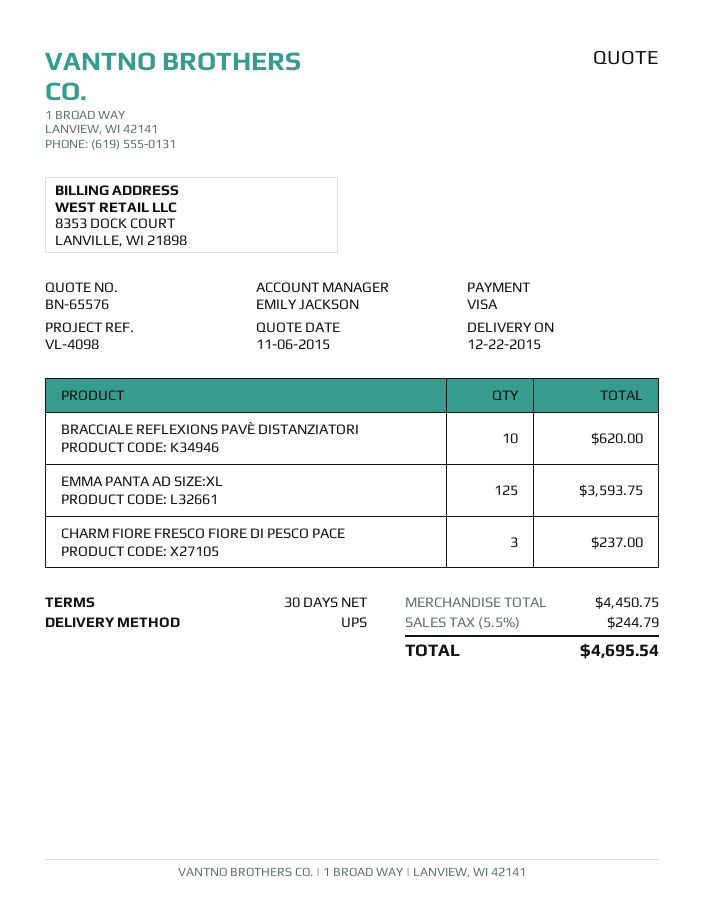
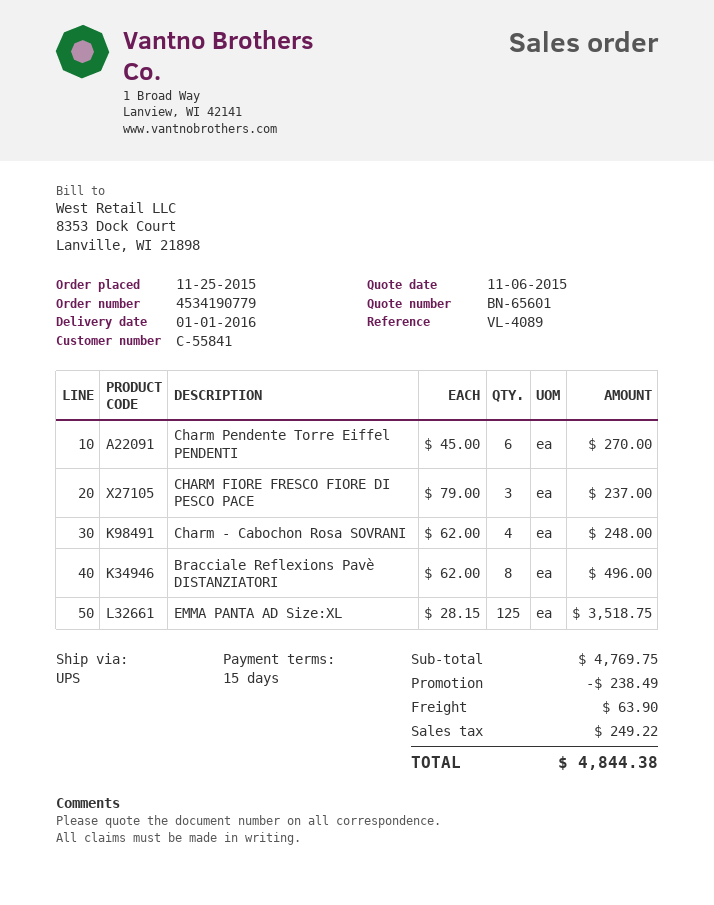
quote number: BN-65576 -> BN-65601
delivery date: 2015-12-22 -> 2016-01-01
payment terms: 30 days -> 15 days
reference: VL-4098 -> VL-4089
BRACCIALE REFLEXIONS PAVÈ DISTANZIATORI: 10 for 620.00 -> 8 for 496.00
EMMA PANTA AD SIZE:XL: 125 for 3593.75 -> 125 for 3518.75
Charm Pendente Torre Eiffel PENDENTI: none -> 6 for 270.00
Charm - Cabochon Rosa SOVRANI: none -> 4 for 248.00
subtotal: 4450.75 -> 4769.75
discount: none -> 238.49
shipping: none -> 63.90
tax: 244.79 -> 249.22
total: 4695.54 -> 4844.38

